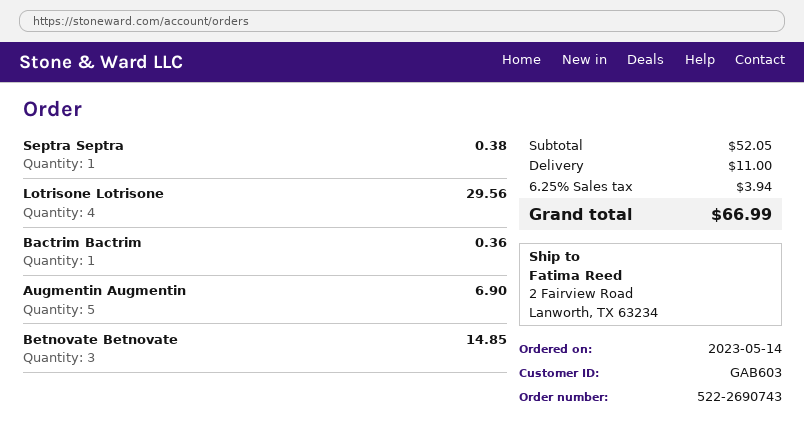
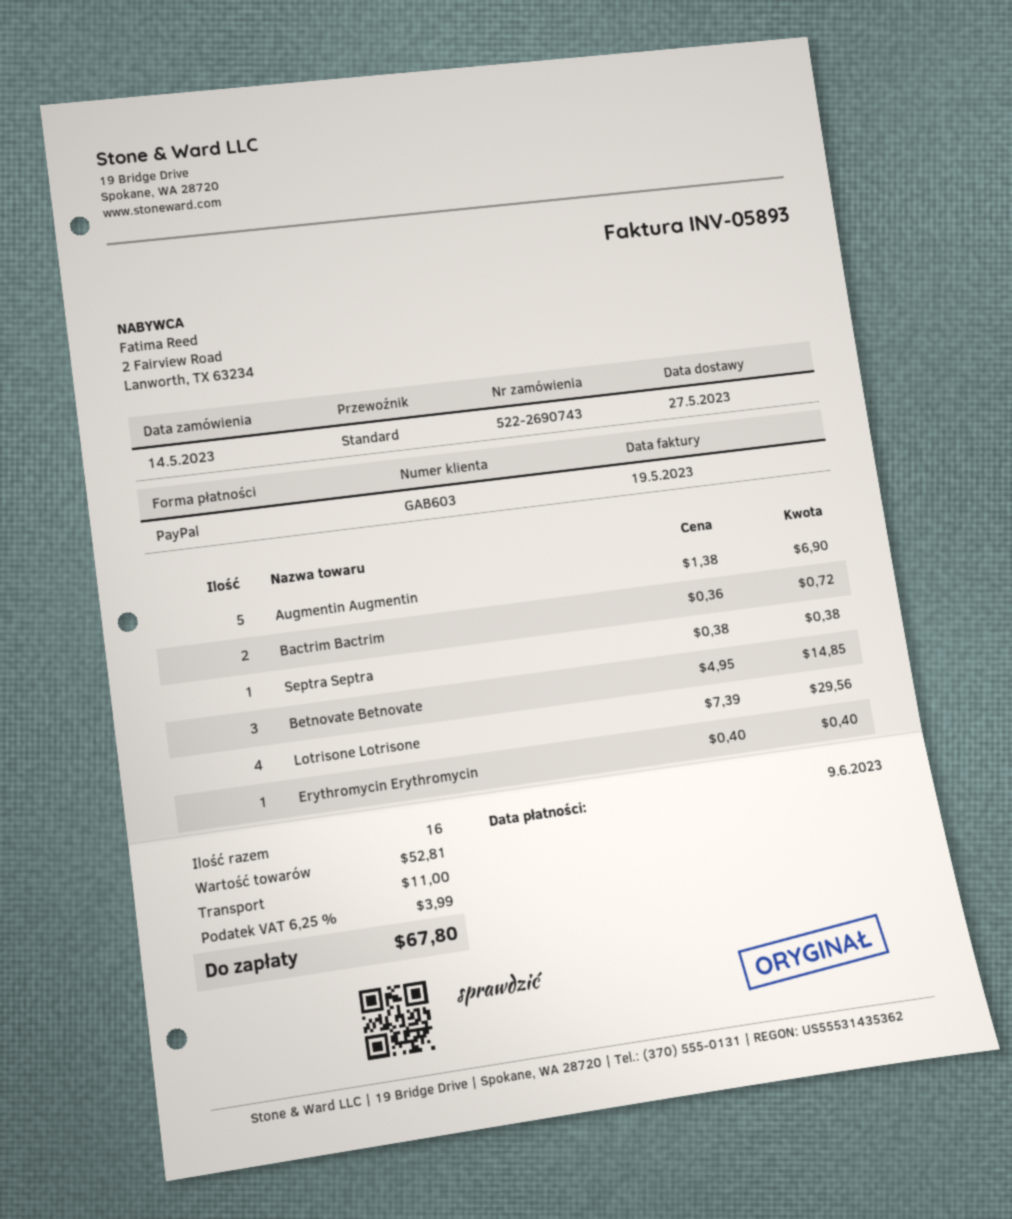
Bactrim Bactrim: 1 for 0.36 -> 2 for 0.72
Erythromycin Erythromycin: none -> 1 for 0.40
subtotal: 52.05 -> 52.81
tax: 6.25% = 3.94 -> 6.25% = 3.99
total: 66.99 -> 67.80

